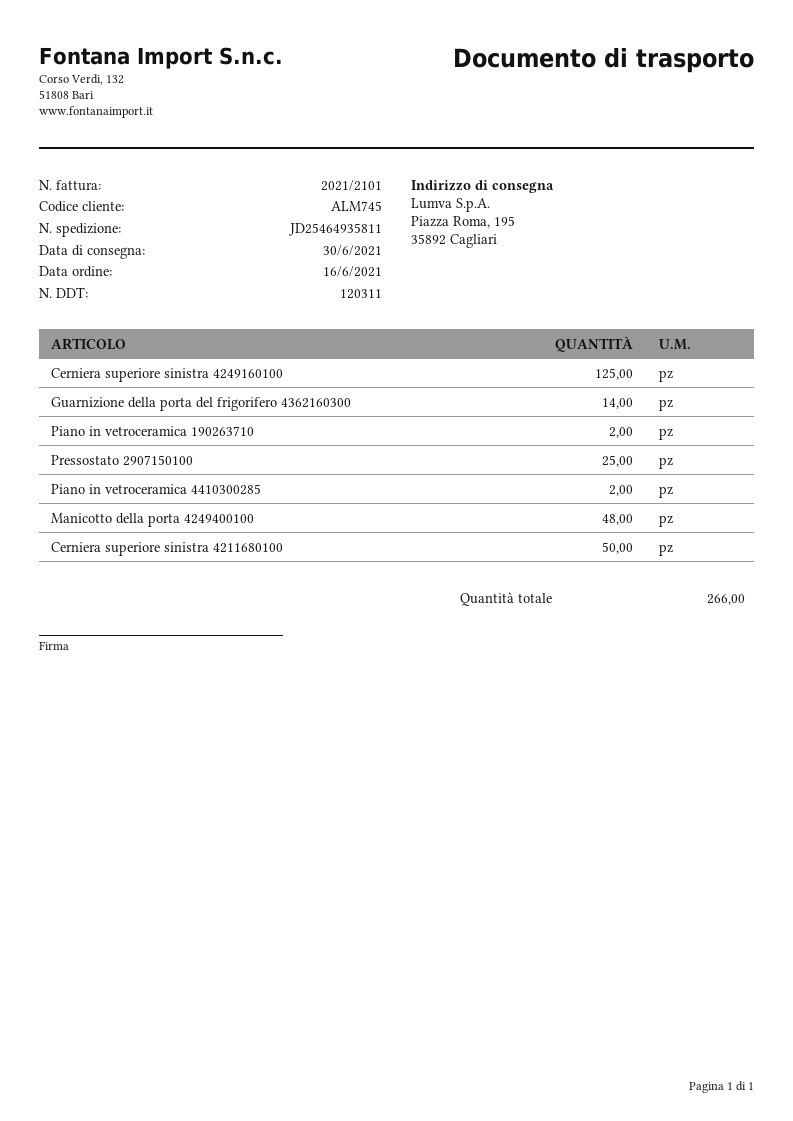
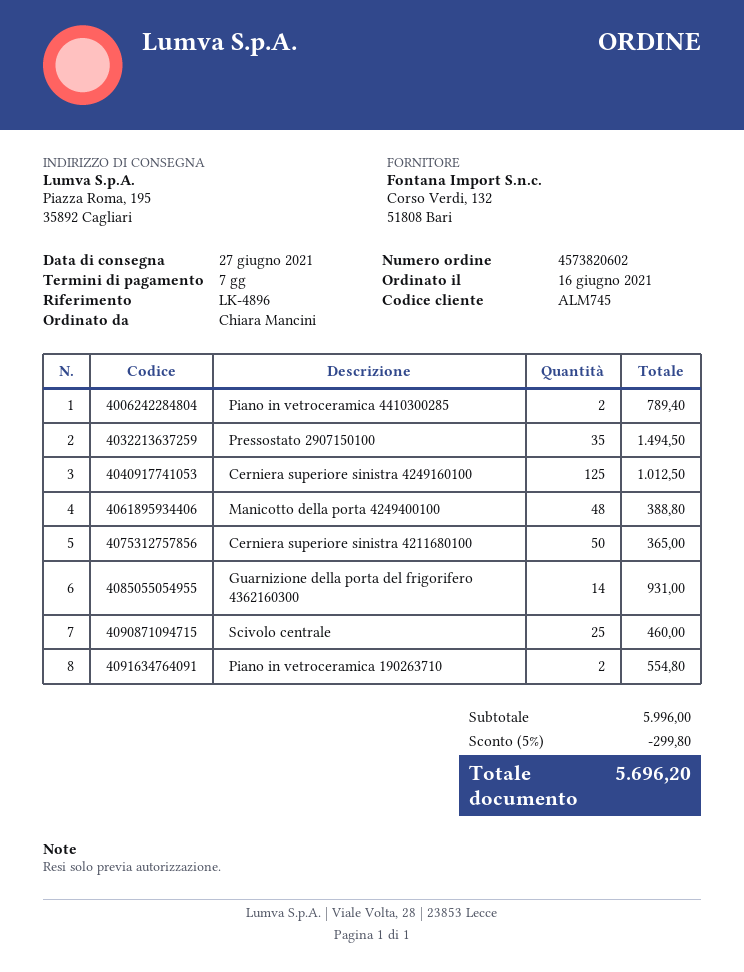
delivery date: 2021-06-30 -> 2021-06-27
Pressostato 2907150100: 25 -> 35
Scivolo centrale: none -> 25

